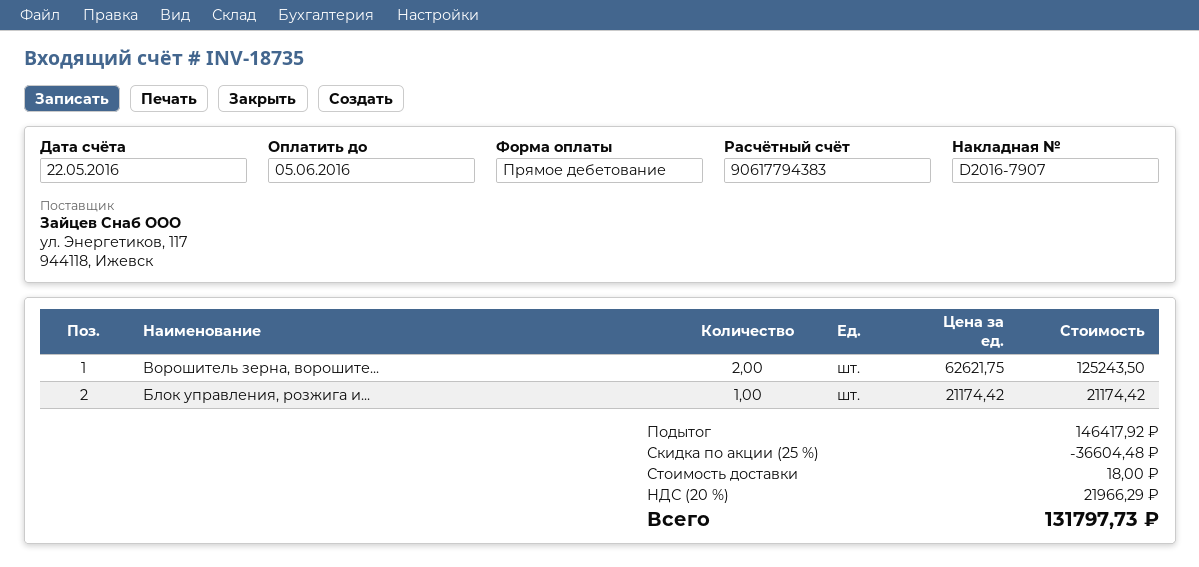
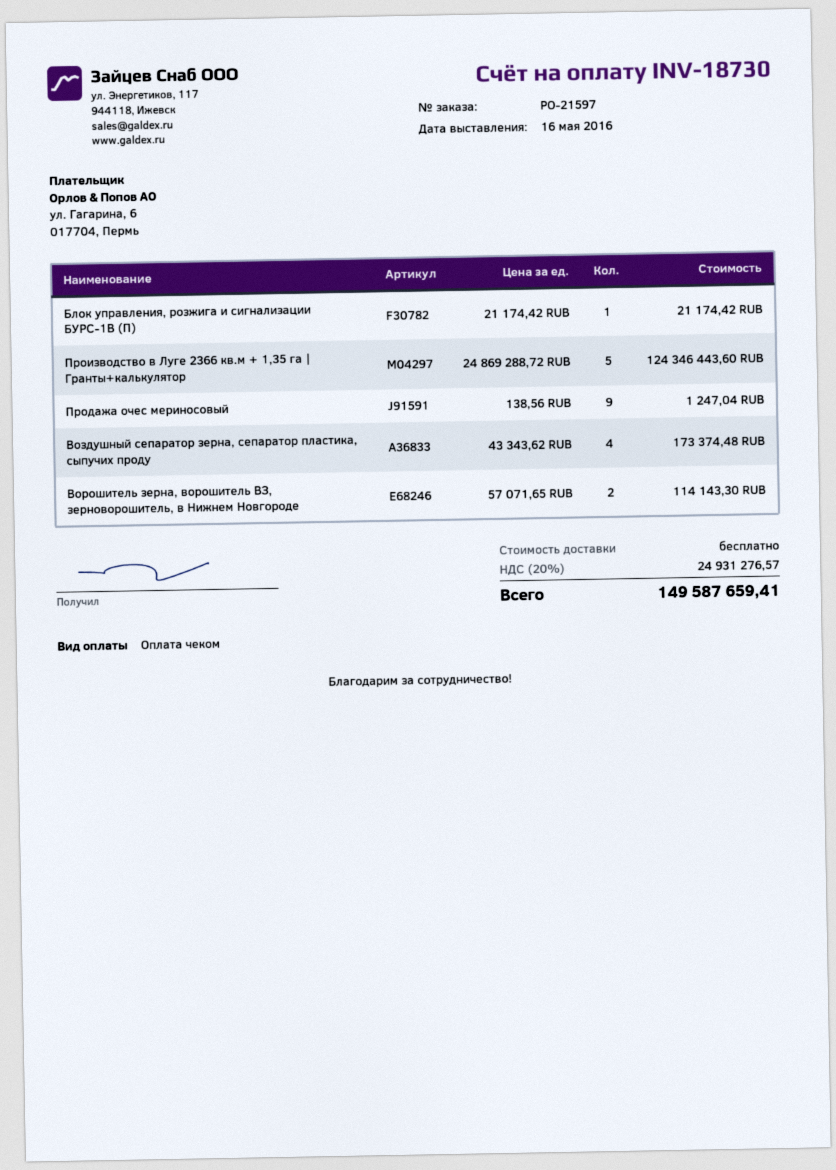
invoice number: INV-18735 -> INV-18730
invoice date: 2016-05-22 -> 2016-05-16
payment method: direct debit -> cheque
Ворошитель зерна, ворошите...: 2 x 62621.75 = 125243.50 -> 2 x 57071.65 = 114143.30
Производство в Луге 2366 кв.м + 1,35 га | Гранты+калькулятор: none -> 5 x 24869288.72 = 124346443.60
Продажа очес мериносовый: none -> 9 x 138.56 = 1247.04
Воздушный сепаратор зерна, сепаратор пластика, сыпучих проду: none -> 4 x 43343.62 = 173374.48
discount: 25% = 36604.48 -> none
shipping: 18.00 -> 0.00
tax: 20% = 21966.29 -> 20% = 24931276.57
total: 131797.73 -> 149587659.41

